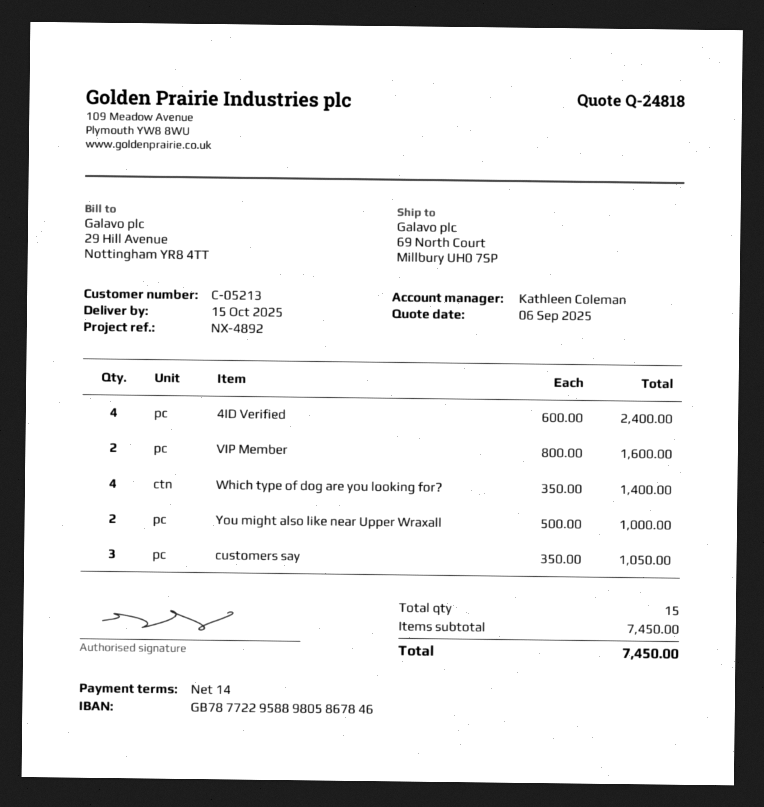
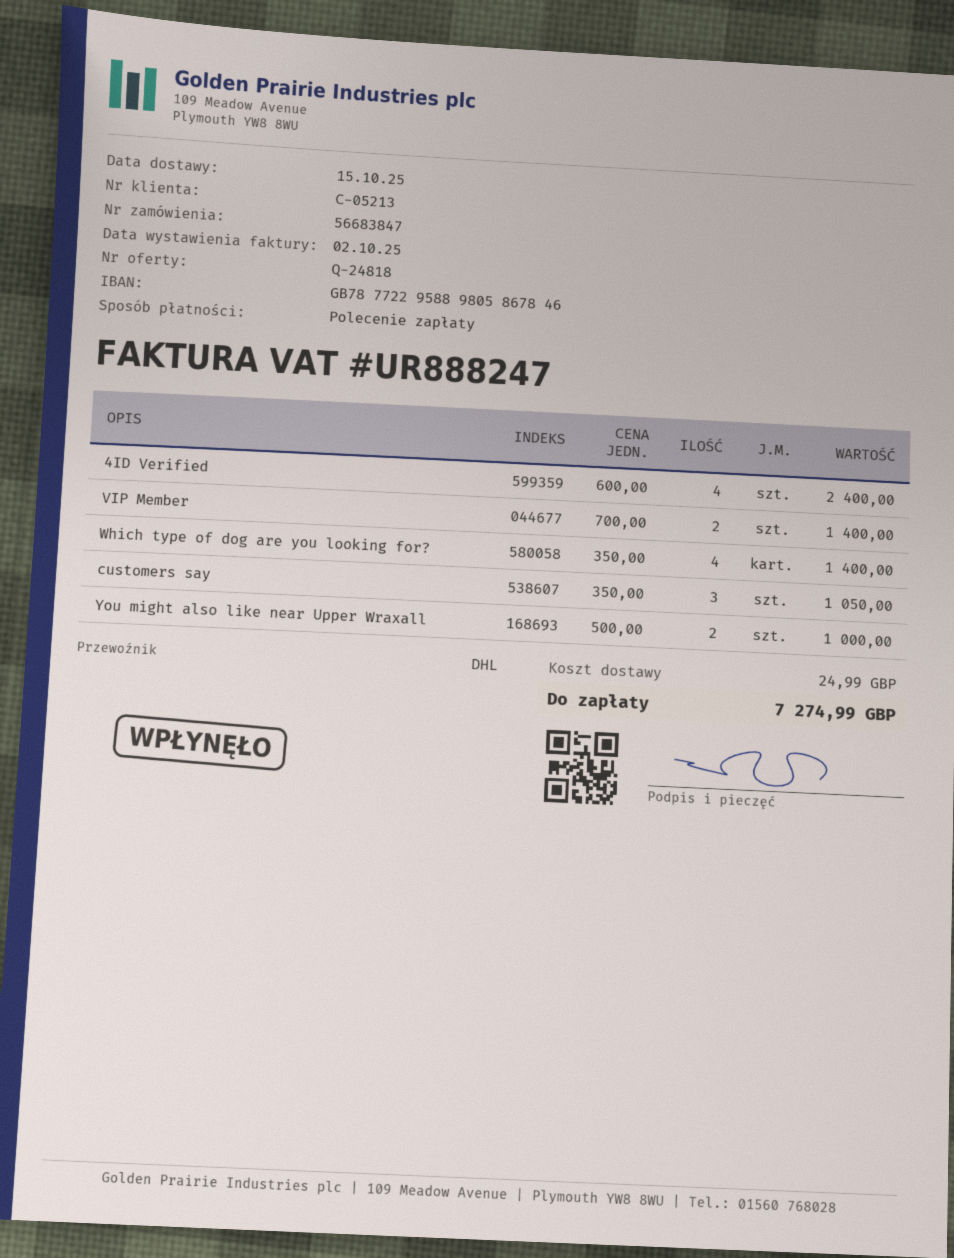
VIP Member: 2 x 800.00 = 1600.00 -> 2 x 700.00 = 1400.00
shipping: none -> 24.99
total: 7450.00 -> 7274.99

